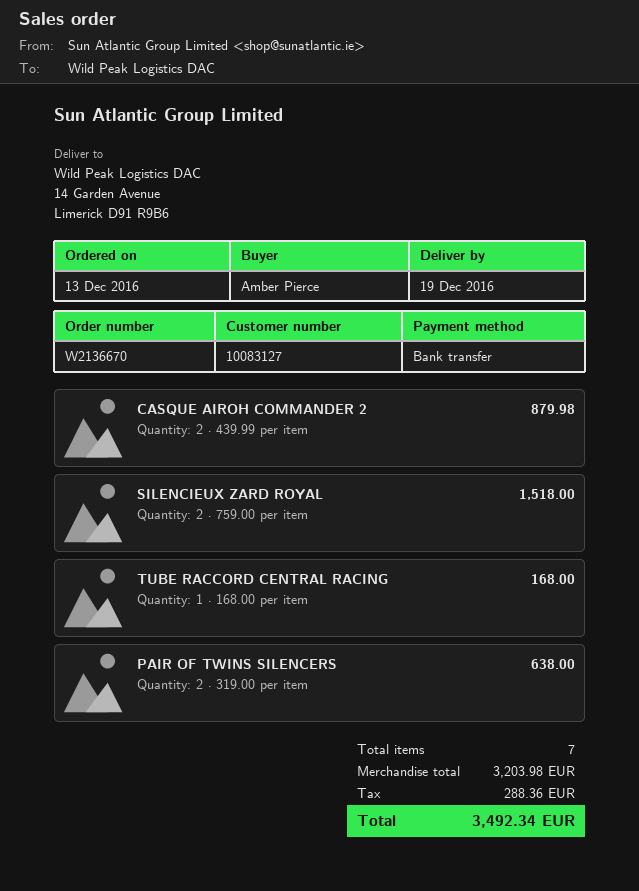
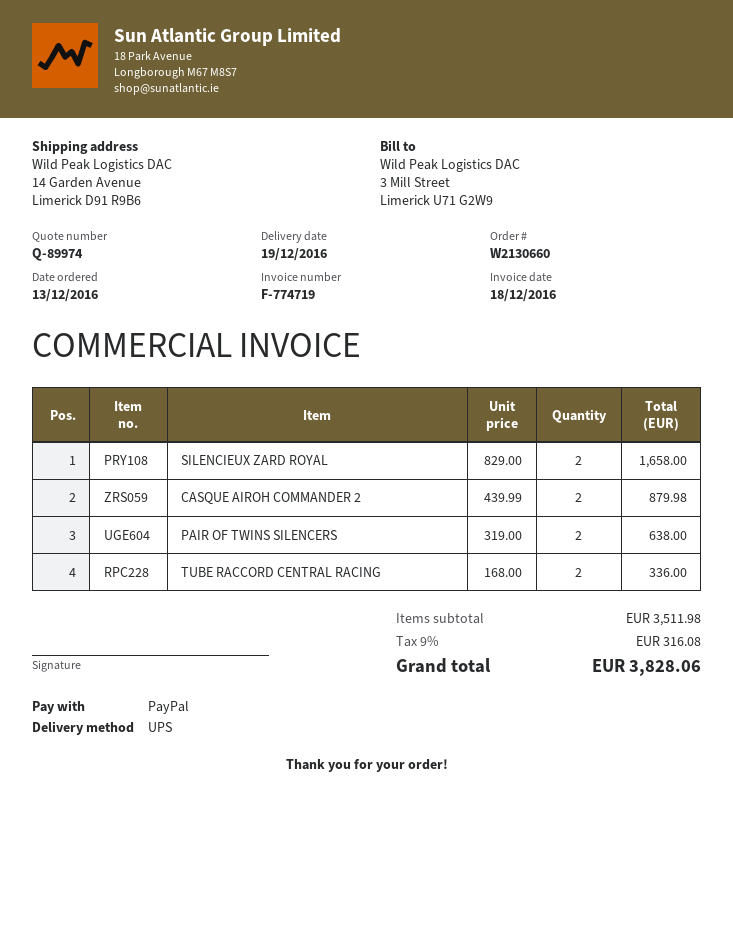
order number: W2136670 -> W2130660
payment method: bank transfer -> PayPal
SILENCIEUX ZARD ROYAL: 2 x 759.00 = 1518.00 -> 2 x 829.00 = 1658.00
TUBE RACCORD CENTRAL RACING: 1 x 168.00 = 168.00 -> 2 x 168.00 = 336.00
subtotal: 3203.98 -> 3511.98
tax: 288.36 -> 316.08
total: 3492.34 -> 3828.06

